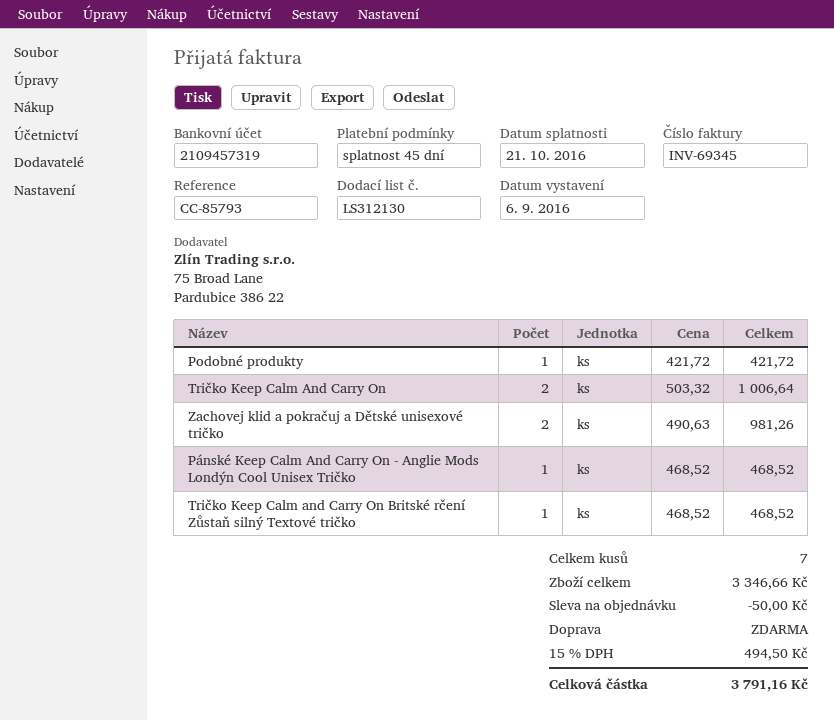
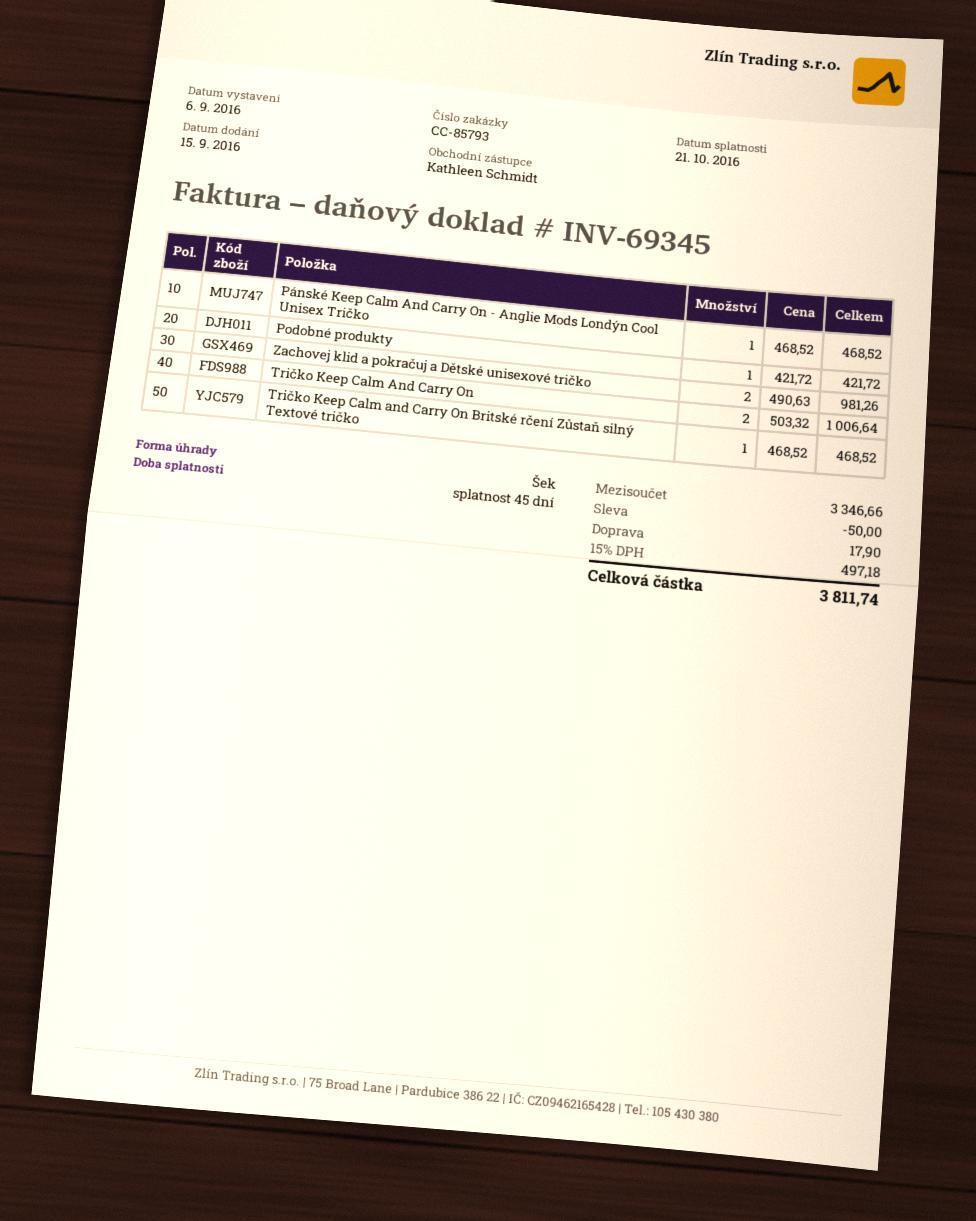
shipping: 0.00 -> 17.90
tax: 15% = 494.50 -> 15% = 497.18
total: 3791.16 -> 3811.74

